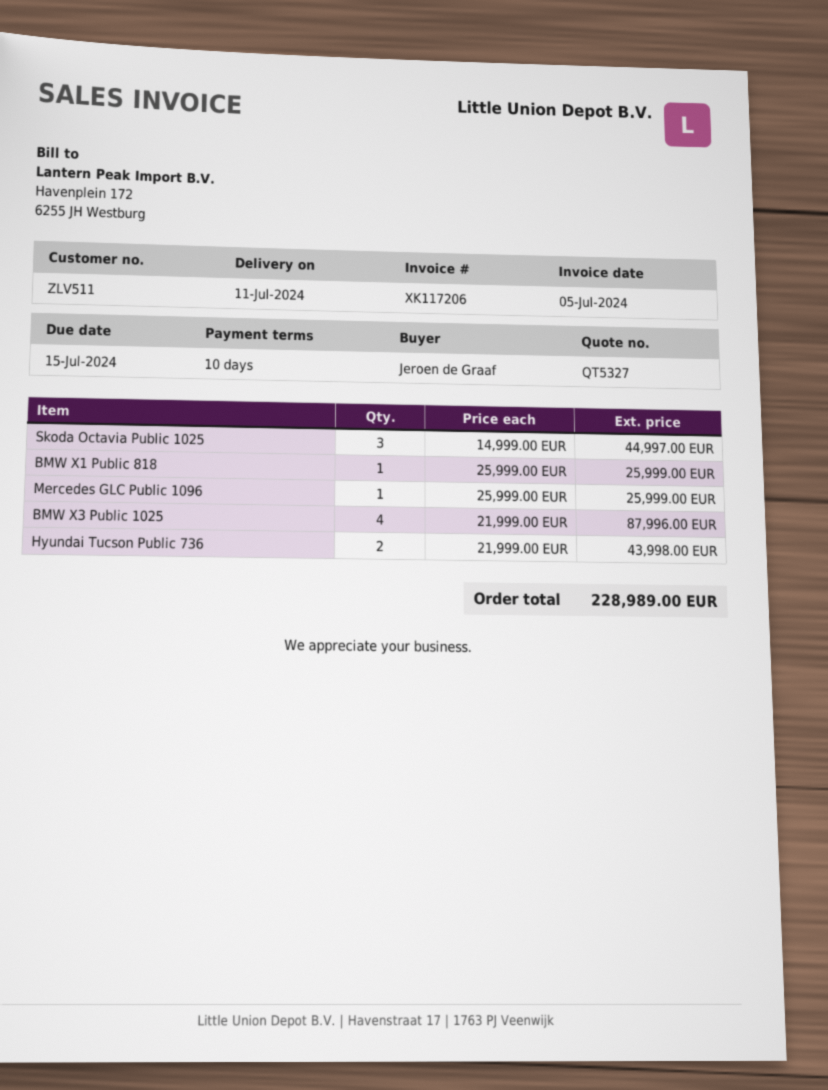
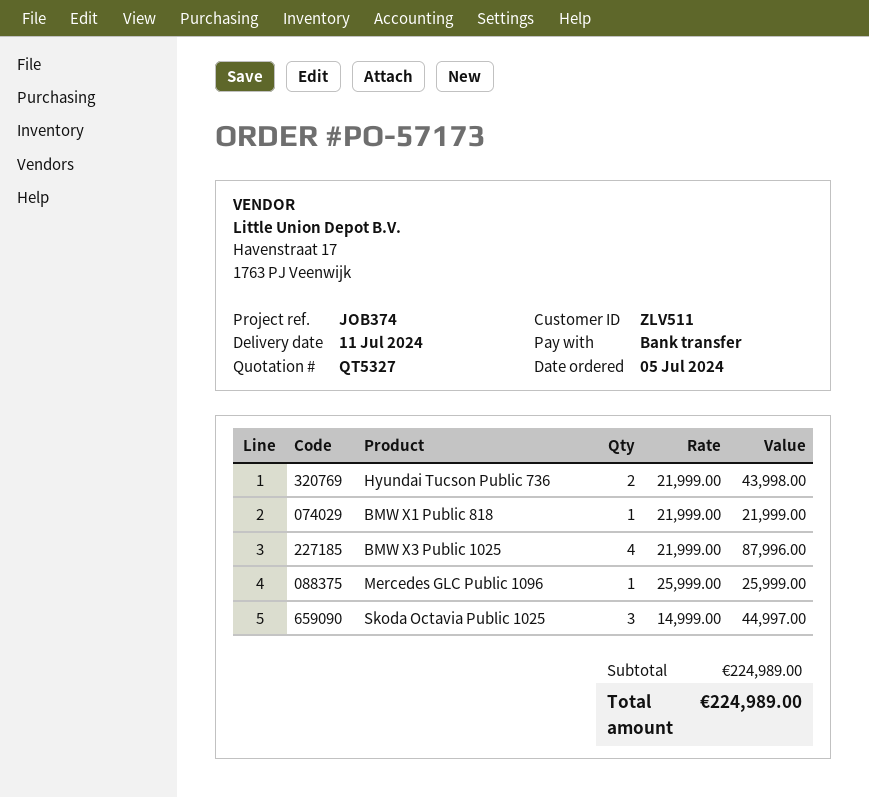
BMW X1 Public 818: 1 x 25999.00 = 25999.00 -> 1 x 21999.00 = 21999.00
total: 228989.00 -> 224989.00

